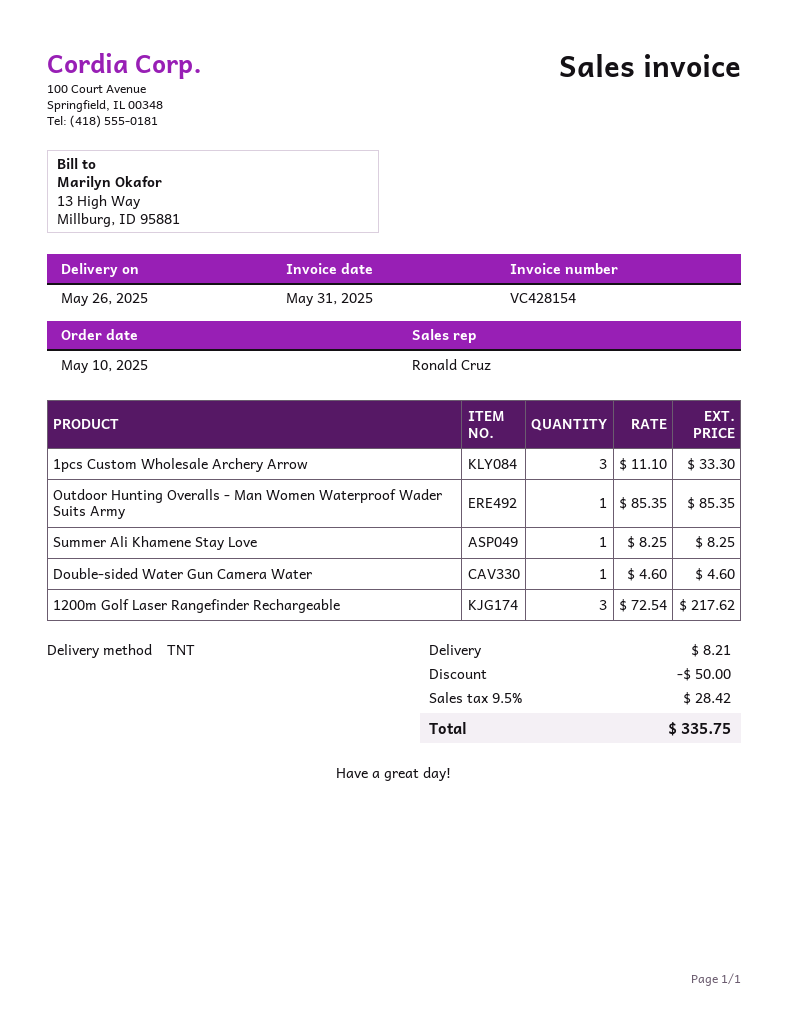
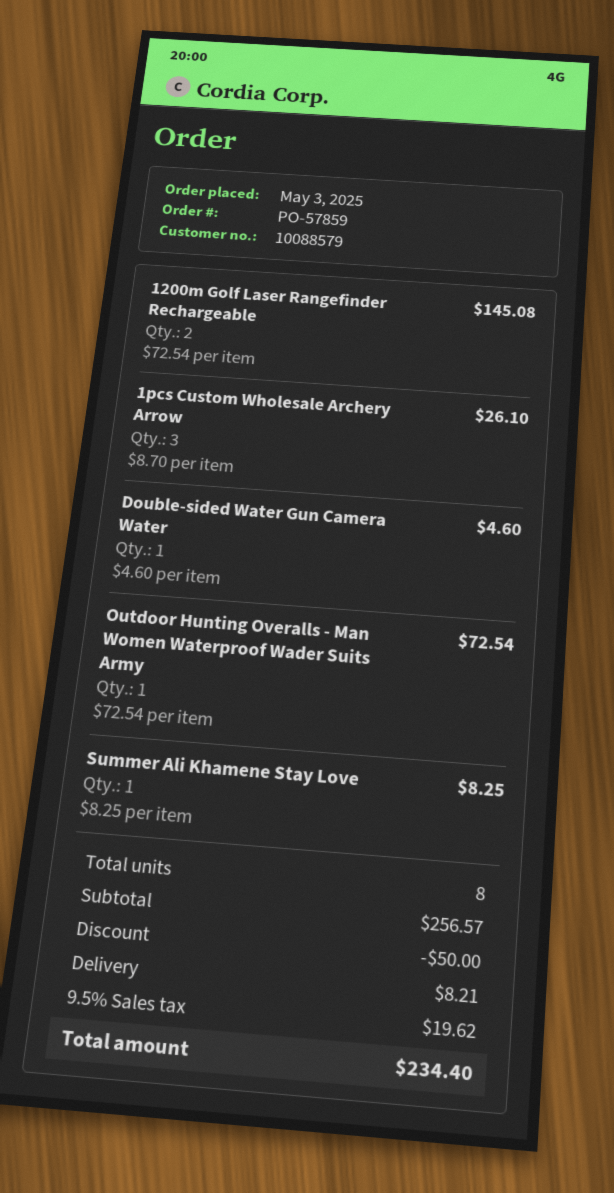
order date: 2025-05-10 -> 2025-05-03
1pcs Custom Wholesale Archery Arrow: 3 x 11.10 = 33.30 -> 3 x 8.70 = 26.10
Outdoor Hunting Overalls - Man Women Waterproof Wader Suits Army: 1 x 85.35 = 85.35 -> 1 x 72.54 = 72.54
1200m Golf Laser Rangefinder Rechargeable: 3 x 72.54 = 217.62 -> 2 x 72.54 = 145.08
tax: 9.5% = 28.42 -> 9.5% = 19.62
total: 335.75 -> 234.40

